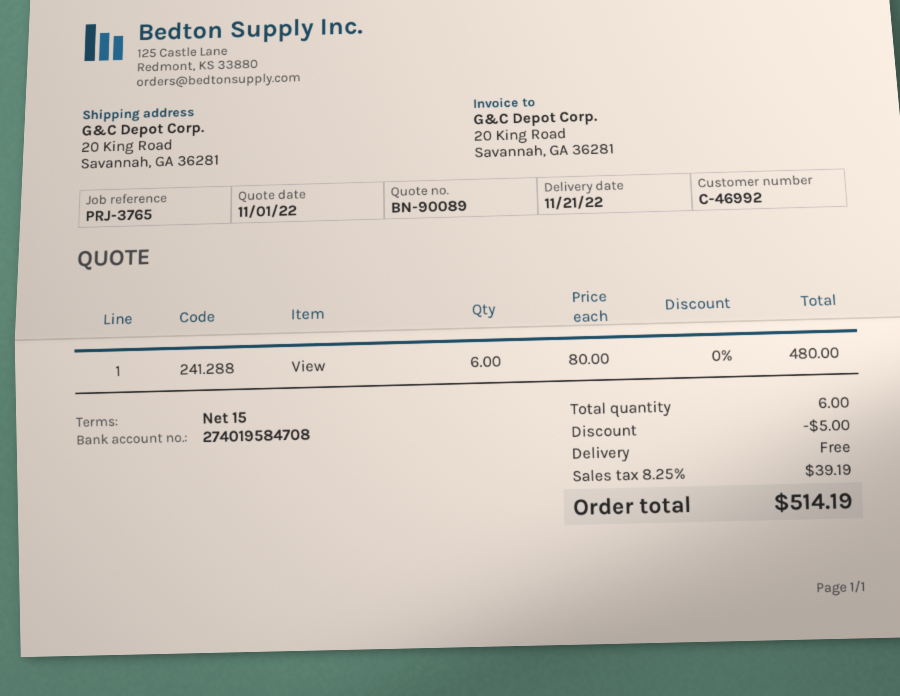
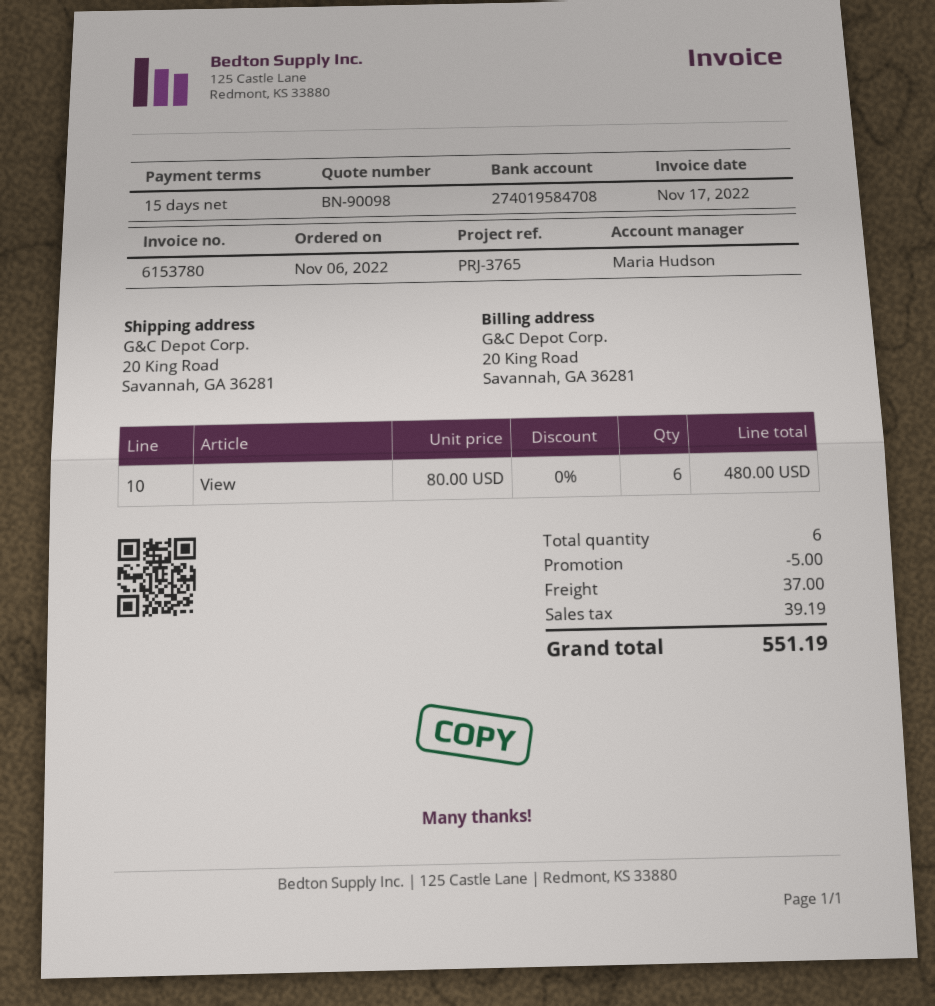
quote number: BN-90089 -> BN-90098
shipping: 0.00 -> 37.00
total: 514.19 -> 551.19

